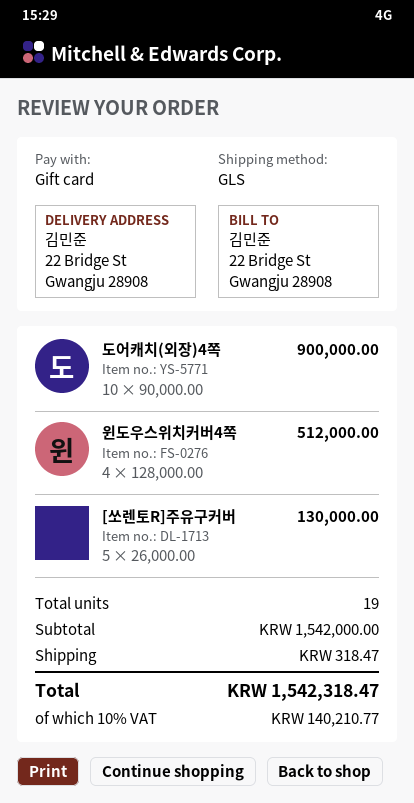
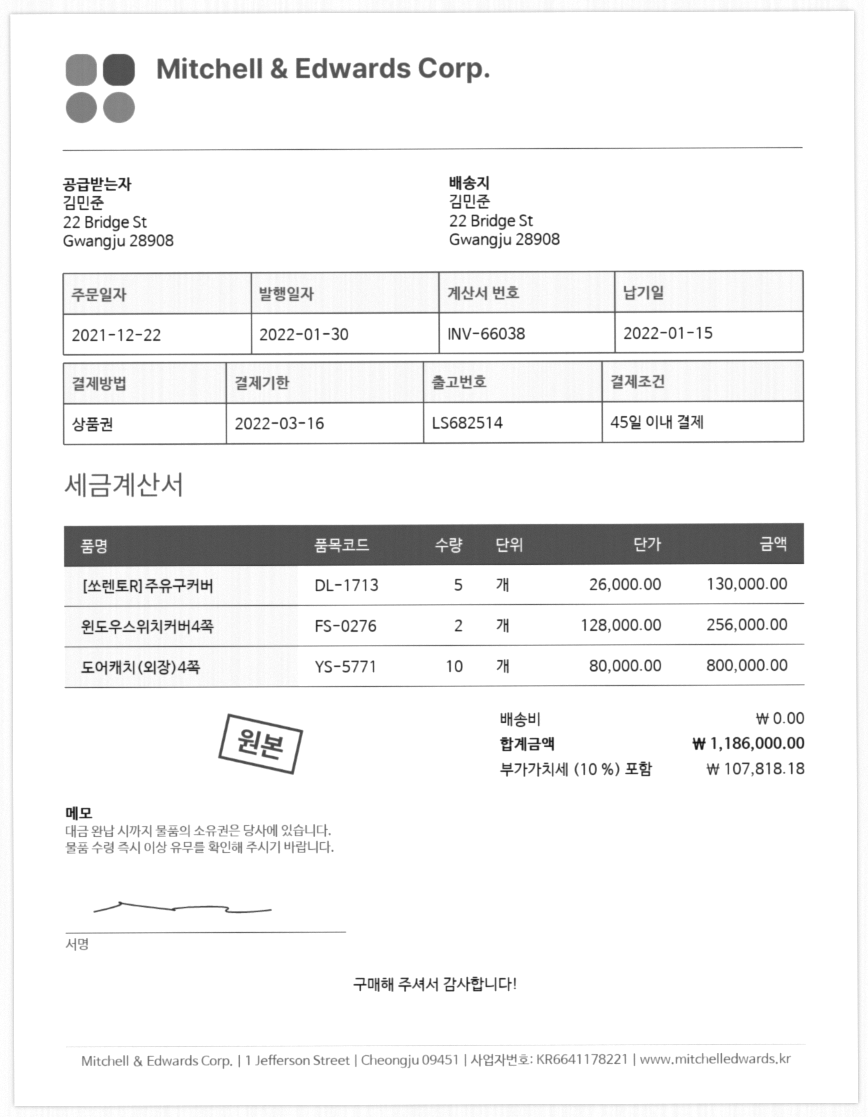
도어캐치(외장)4쪽: 10 x 90000.00 = 900000.00 -> 10 x 80000.00 = 800000.00
윈도우스위치커버4쪽: 4 x 128000.00 = 512000.00 -> 2 x 128000.00 = 256000.00
shipping: 318.47 -> 0.00
tax: 10% = 140210.77 -> 10% = 107818.18
total: 1542318.47 -> 1186000.00

